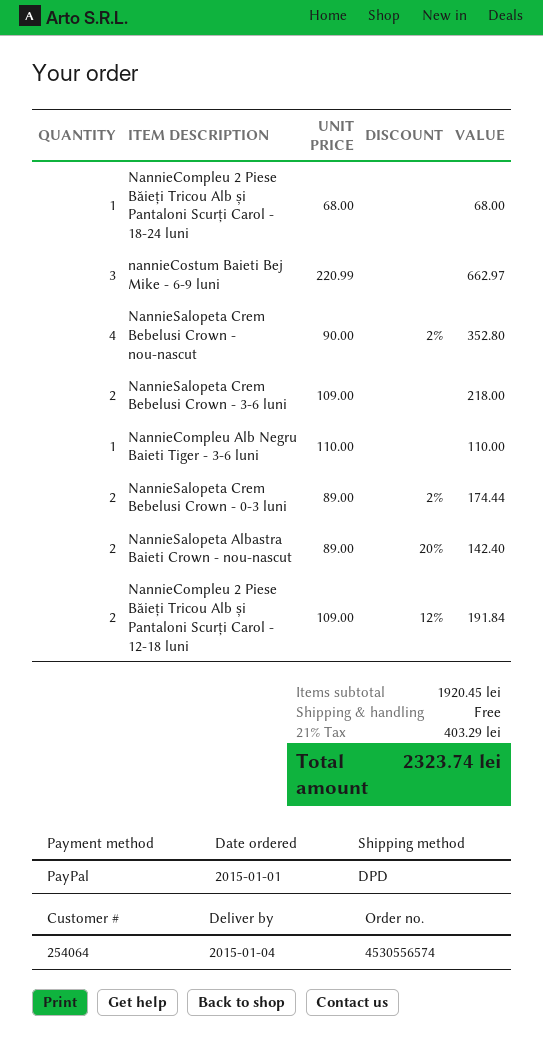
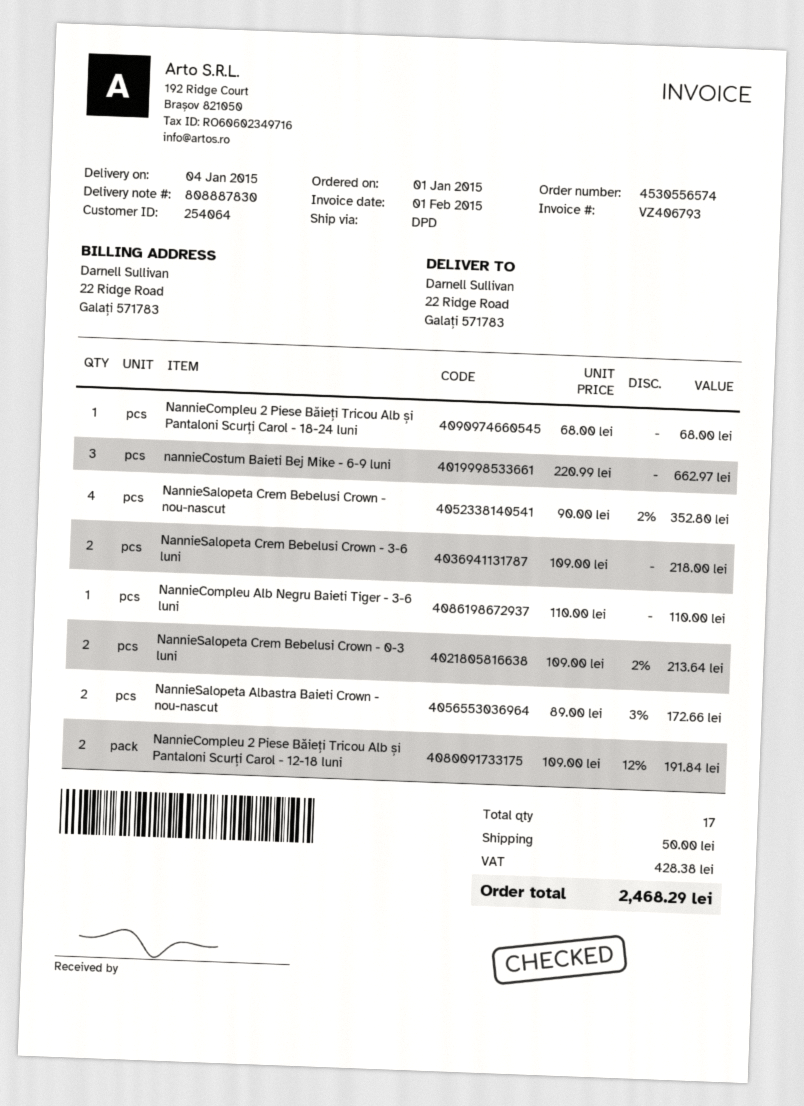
NannieSalopeta Crem Bebelusi Crown - 0-3 luni: 2 x 89.00 - 2% = 174.44 -> 2 x 109.00 - 2% = 213.64
NannieSalopeta Albastra Baieti Crown - nou-nascut: 2 x 89.00 - 20% = 142.40 -> 2 x 89.00 - 3% = 172.66
shipping: 0.00 -> 50.00
tax: 403.29 -> 428.38
total: 2323.74 -> 2468.29

